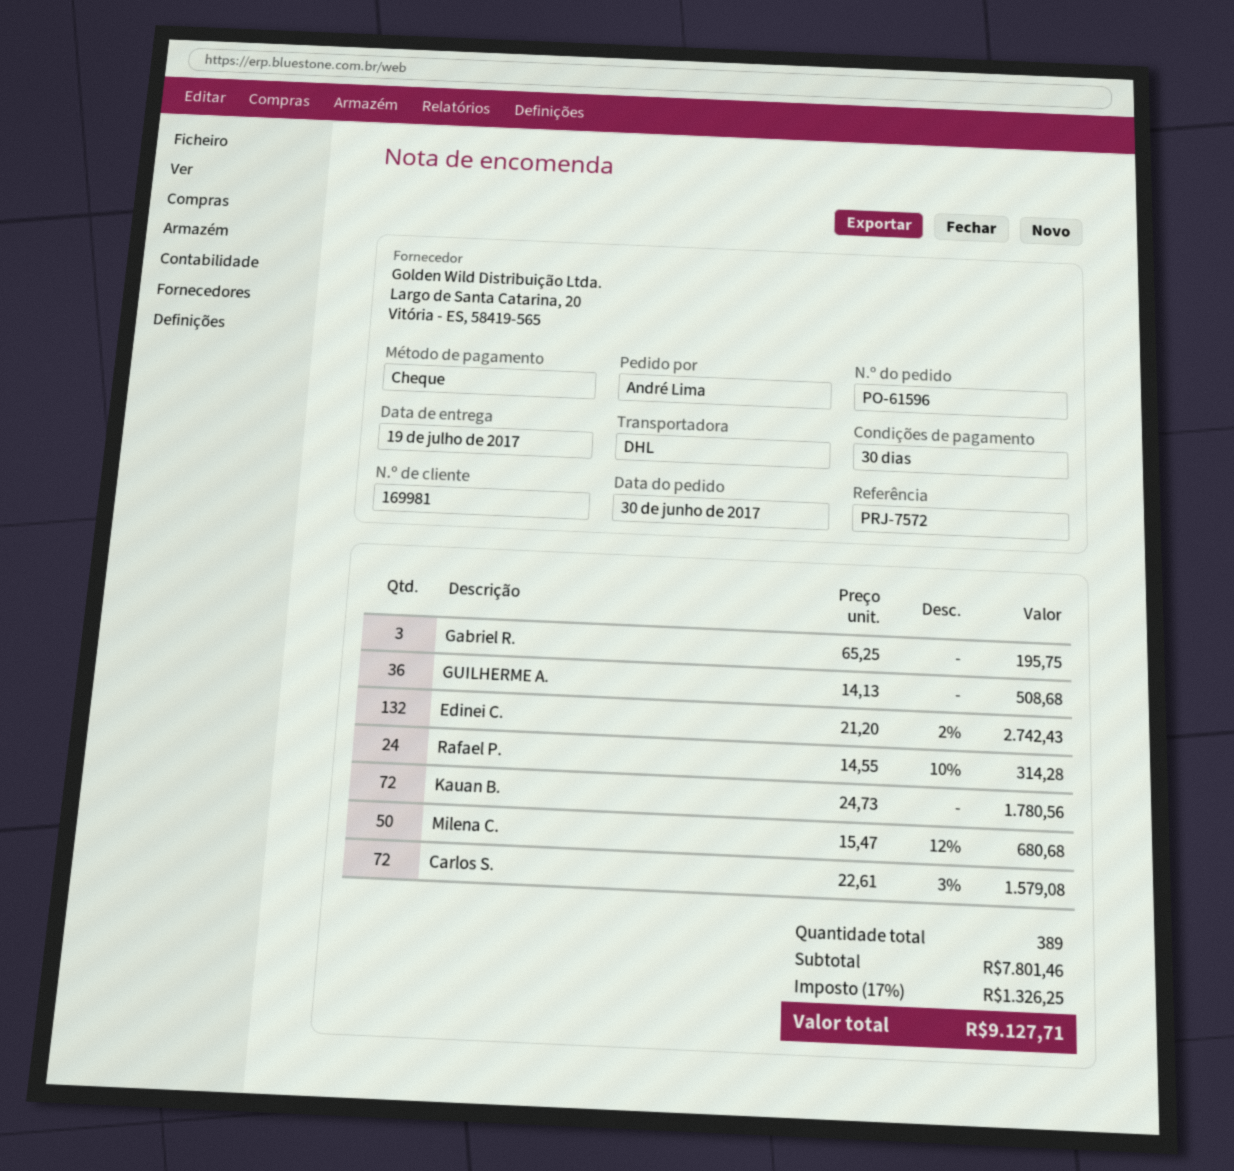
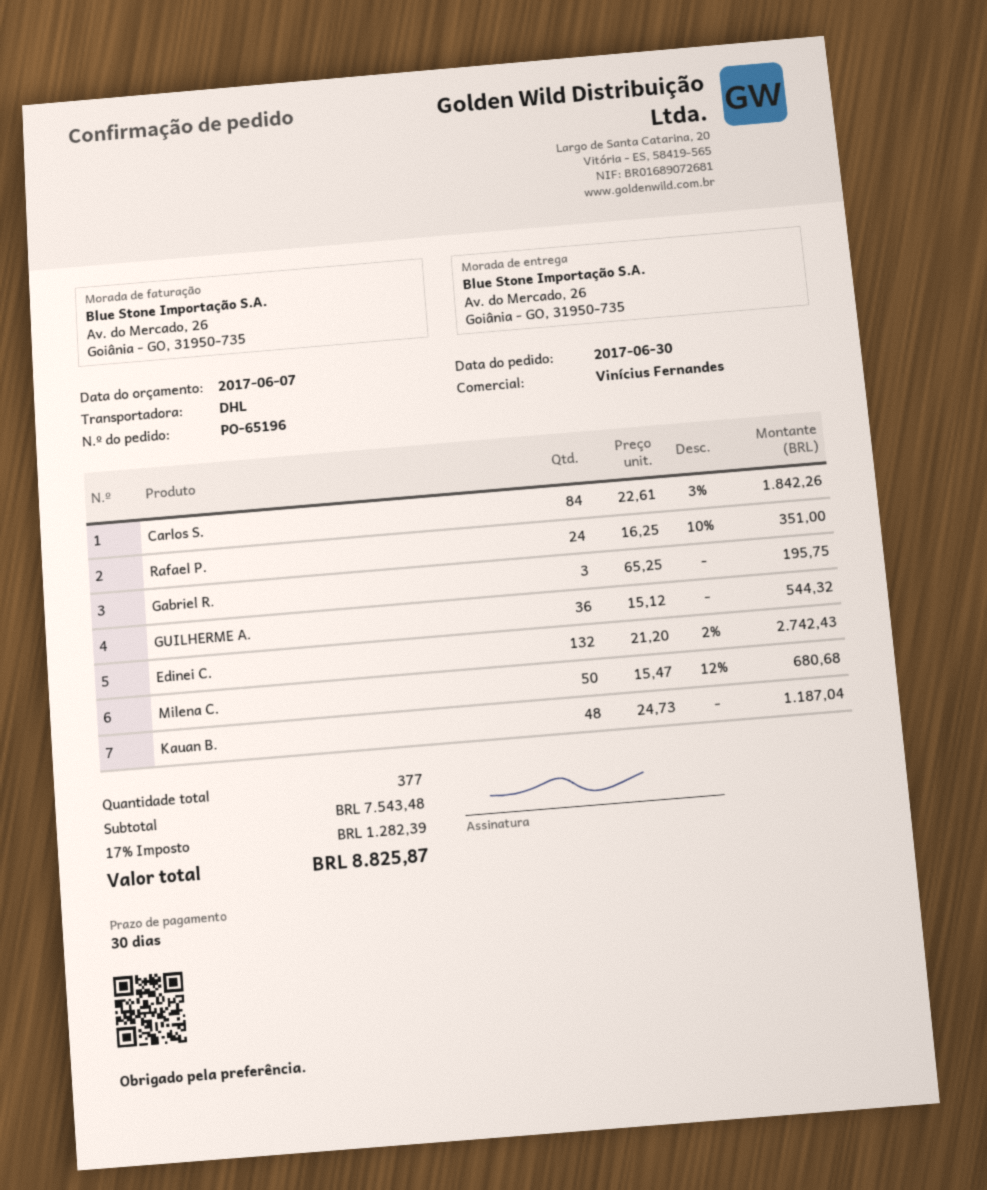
order number: PO-61596 -> PO-65196
GUILHERME A.: 36 x 14.13 = 508.68 -> 36 x 15.12 = 544.32
Rafael P.: 24 x 14.55 - 10% = 314.28 -> 24 x 16.25 - 10% = 351.00
Kauan B.: 72 x 24.73 = 1780.56 -> 48 x 24.73 = 1187.04
Carlos S.: 72 x 22.61 - 3% = 1579.08 -> 84 x 22.61 - 3% = 1842.26
total quantity: 389 -> 377
subtotal: 7801.46 -> 7543.48
tax: 17% = 1326.25 -> 17% = 1282.39
total: 9127.71 -> 8825.87

